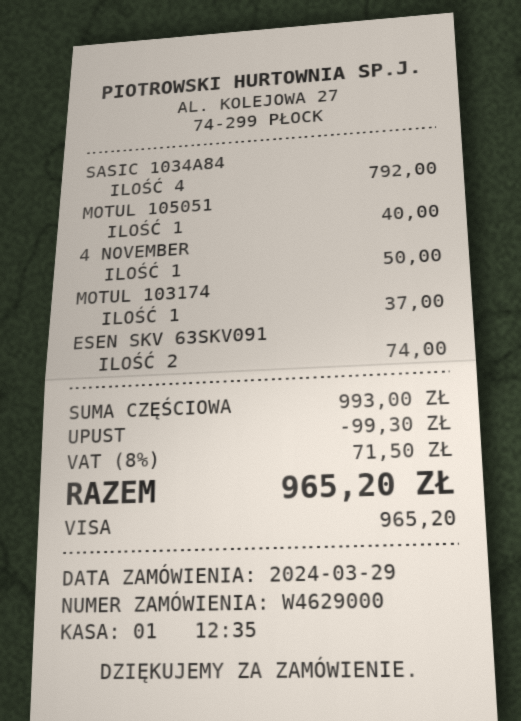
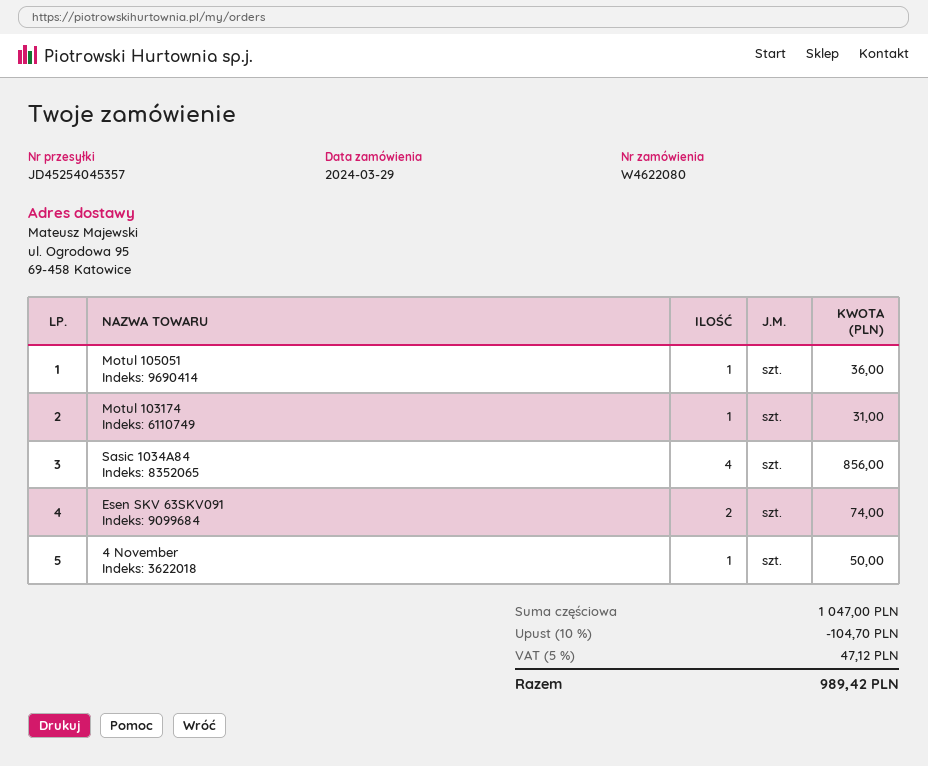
order number: W4629000 -> W4622080
SASIC 1034A84: 4 for 792.00 -> 4 for 856.00
MOTUL 105051: 1 for 40.00 -> 1 for 36.00
MOTUL 103174: 1 for 37.00 -> 1 for 31.00
subtotal: 993.00 -> 1047.00
discount: 99.30 -> 104.70
tax: 8% = 71.50 -> 5% = 47.12
total: 965.20 -> 989.42

